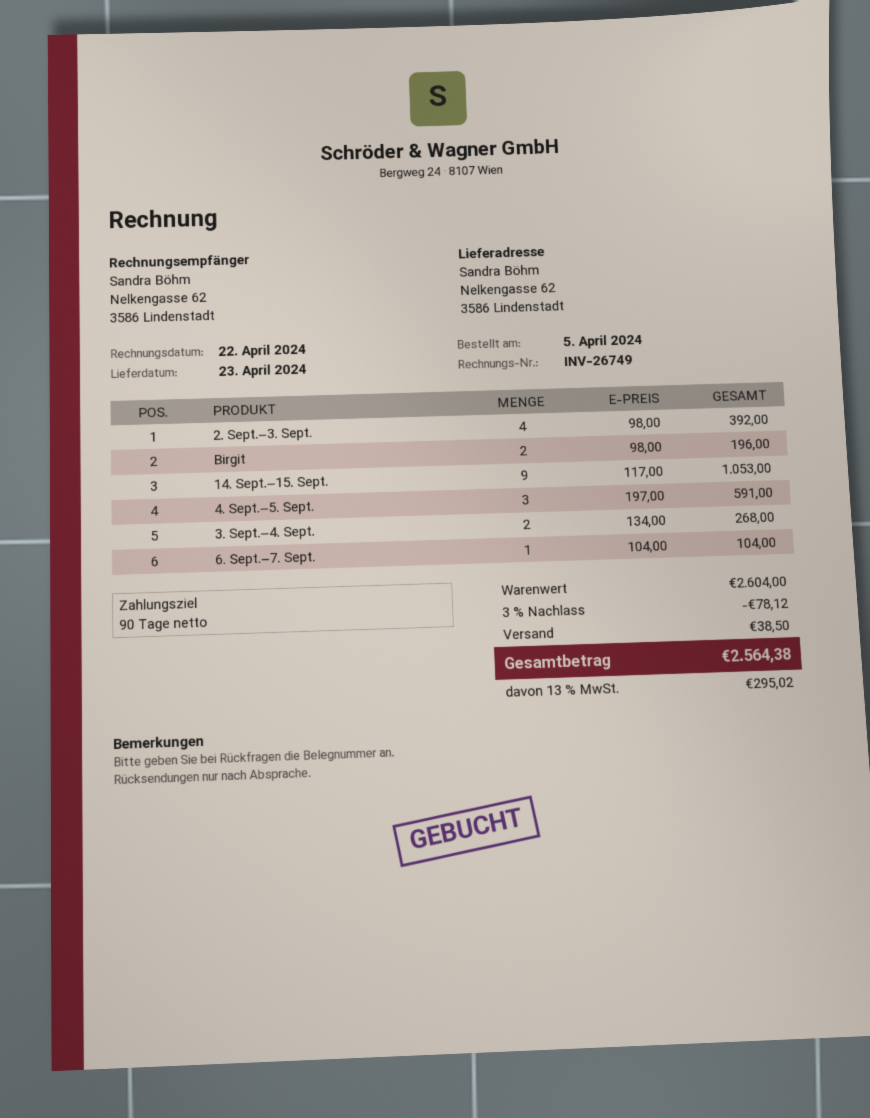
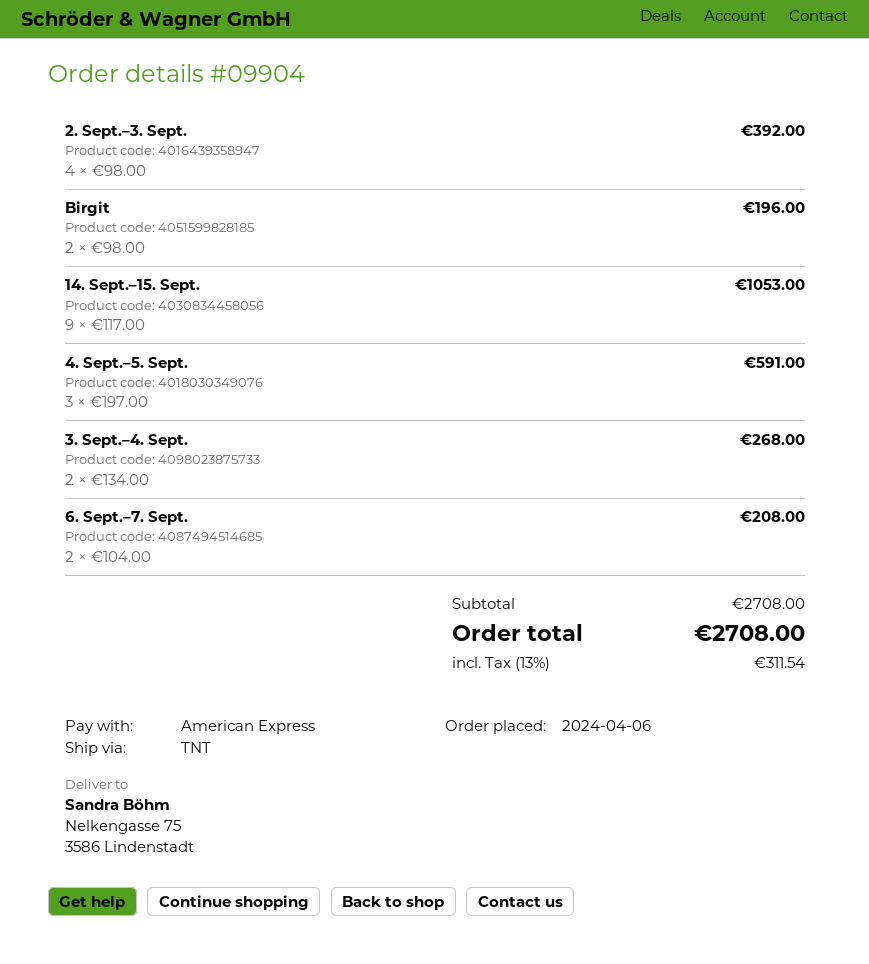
order date: 2024-04-05 -> 2024-04-06
ship to: Nelkengasse 62, 3586 Lindenstadt -> Nelkengasse 75, 3586 Lindenstadt
6. Sept.–7. Sept.: 1 x 104.00 = 104.00 -> 2 x 104.00 = 208.00
subtotal: 2604.00 -> 2708.00
discount: 3% = 78.12 -> none
shipping: 38.50 -> none
tax: 13% = 295.02 -> 13% = 311.54
total: 2564.38 -> 2708.00

